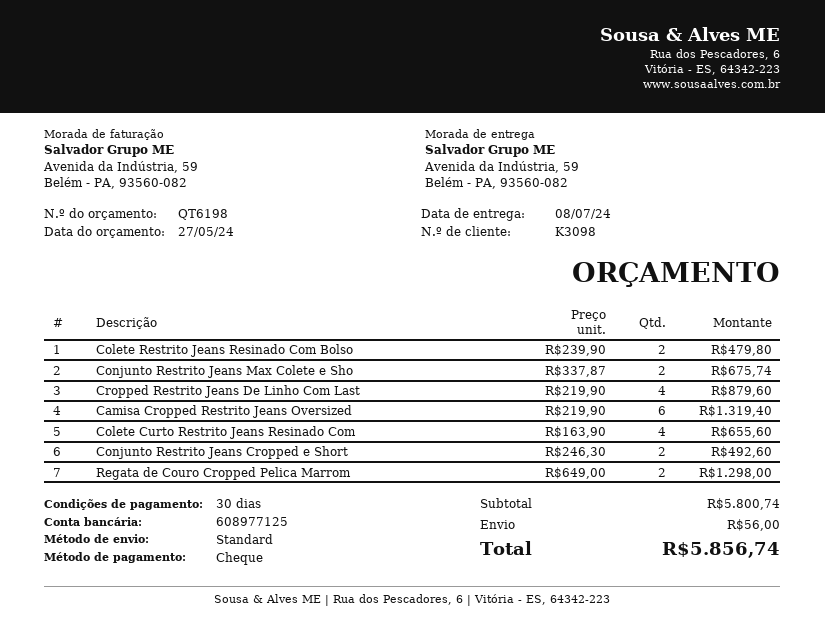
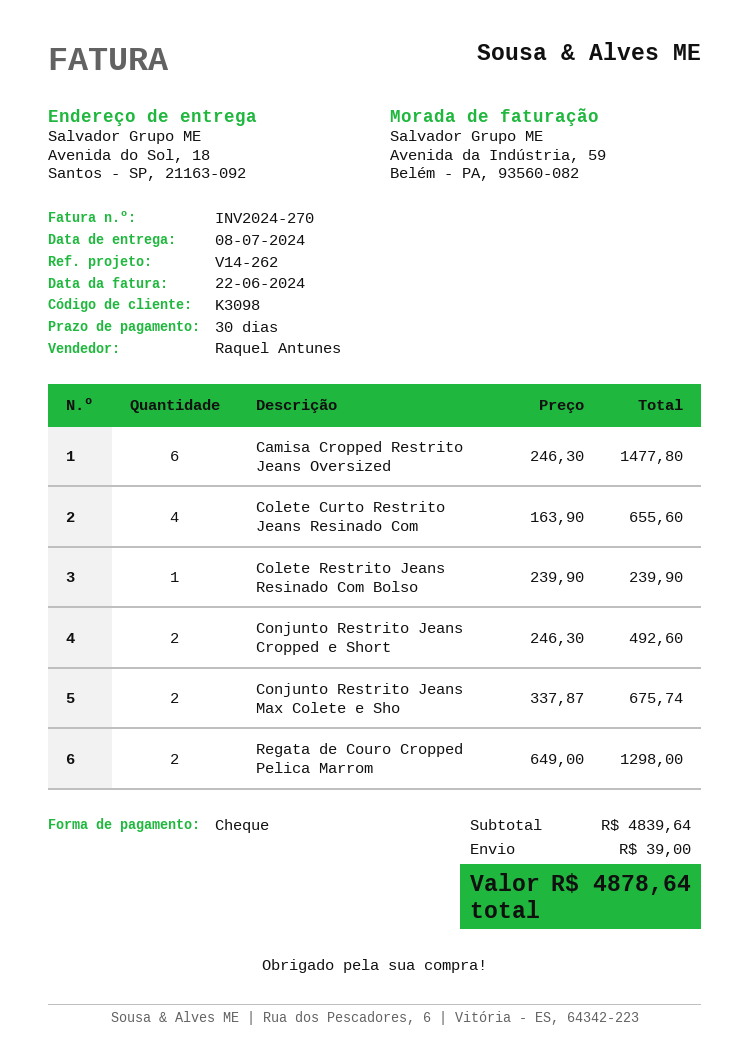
ship to: Avenida da Indústria, 59, Belém - PA, 93560-082 -> Avenida do Sol, 18, Santos - SP, 21163-092
Colete Restrito Jeans Resinado Com Bolso: 2 x 239.90 = 479.80 -> 1 x 239.90 = 239.90
Cropped Restrito Jeans De Linho Com Last: 4 x 219.90 = 879.60 -> none
Camisa Cropped Restrito Jeans Oversized: 6 x 219.90 = 1319.40 -> 6 x 246.30 = 1477.80
subtotal: 5800.74 -> 4839.64
shipping: 56.00 -> 39.00
total: 5856.74 -> 4878.64

